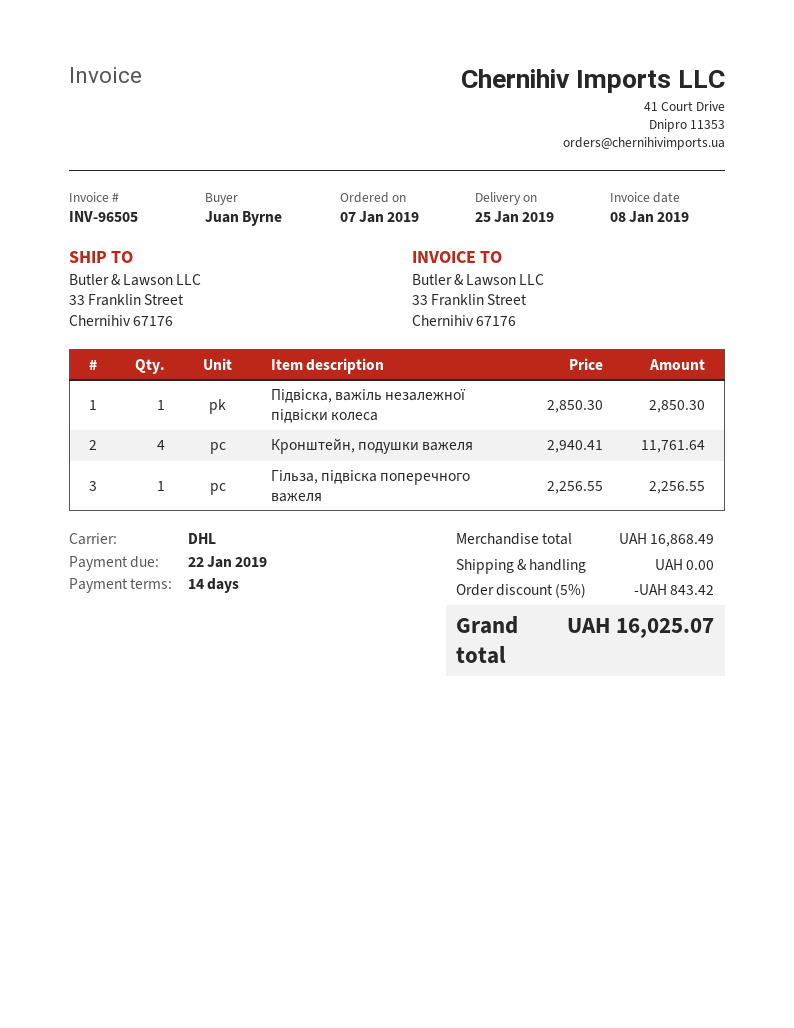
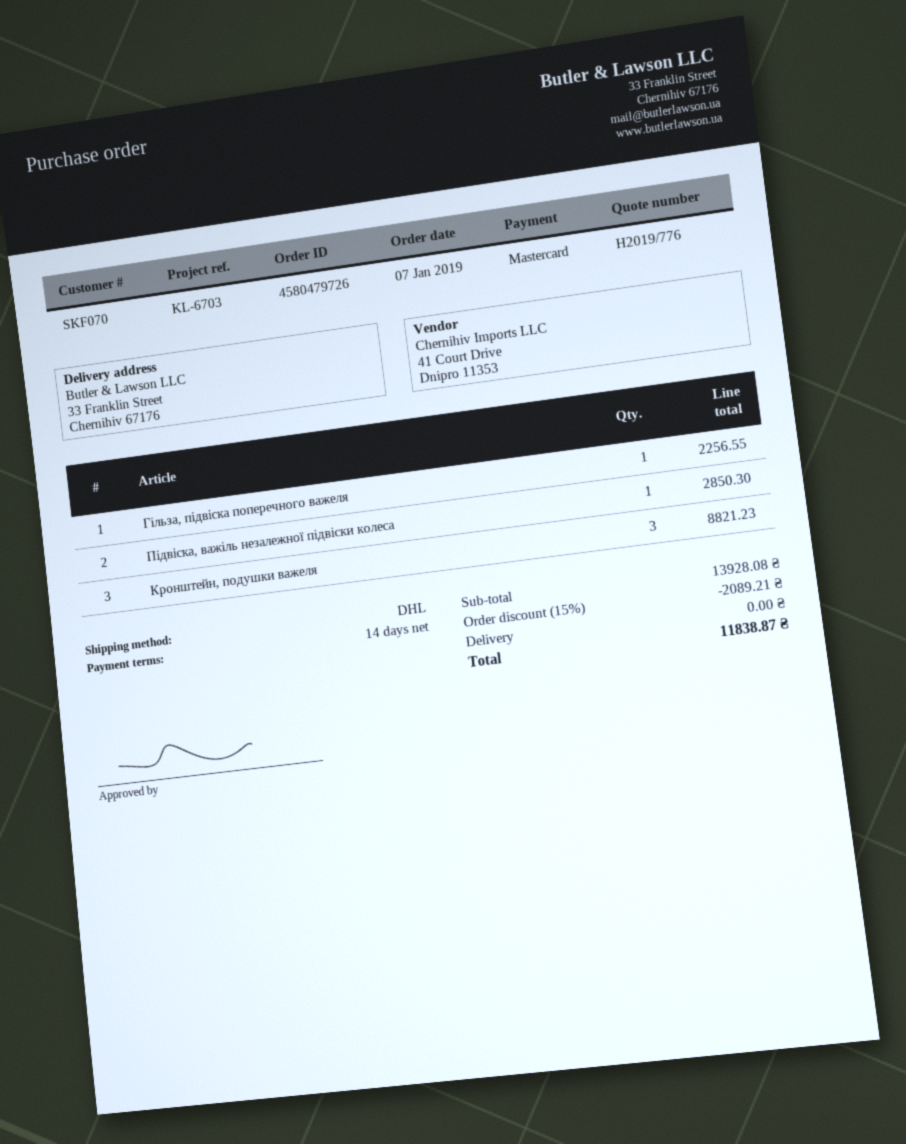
Кронштейн, подушки важеля: 4 for 11761.64 -> 3 for 8821.23
subtotal: 16868.49 -> 13928.08
discount: 5% = 843.42 -> 15% = 2089.21
total: 16025.07 -> 11838.87

